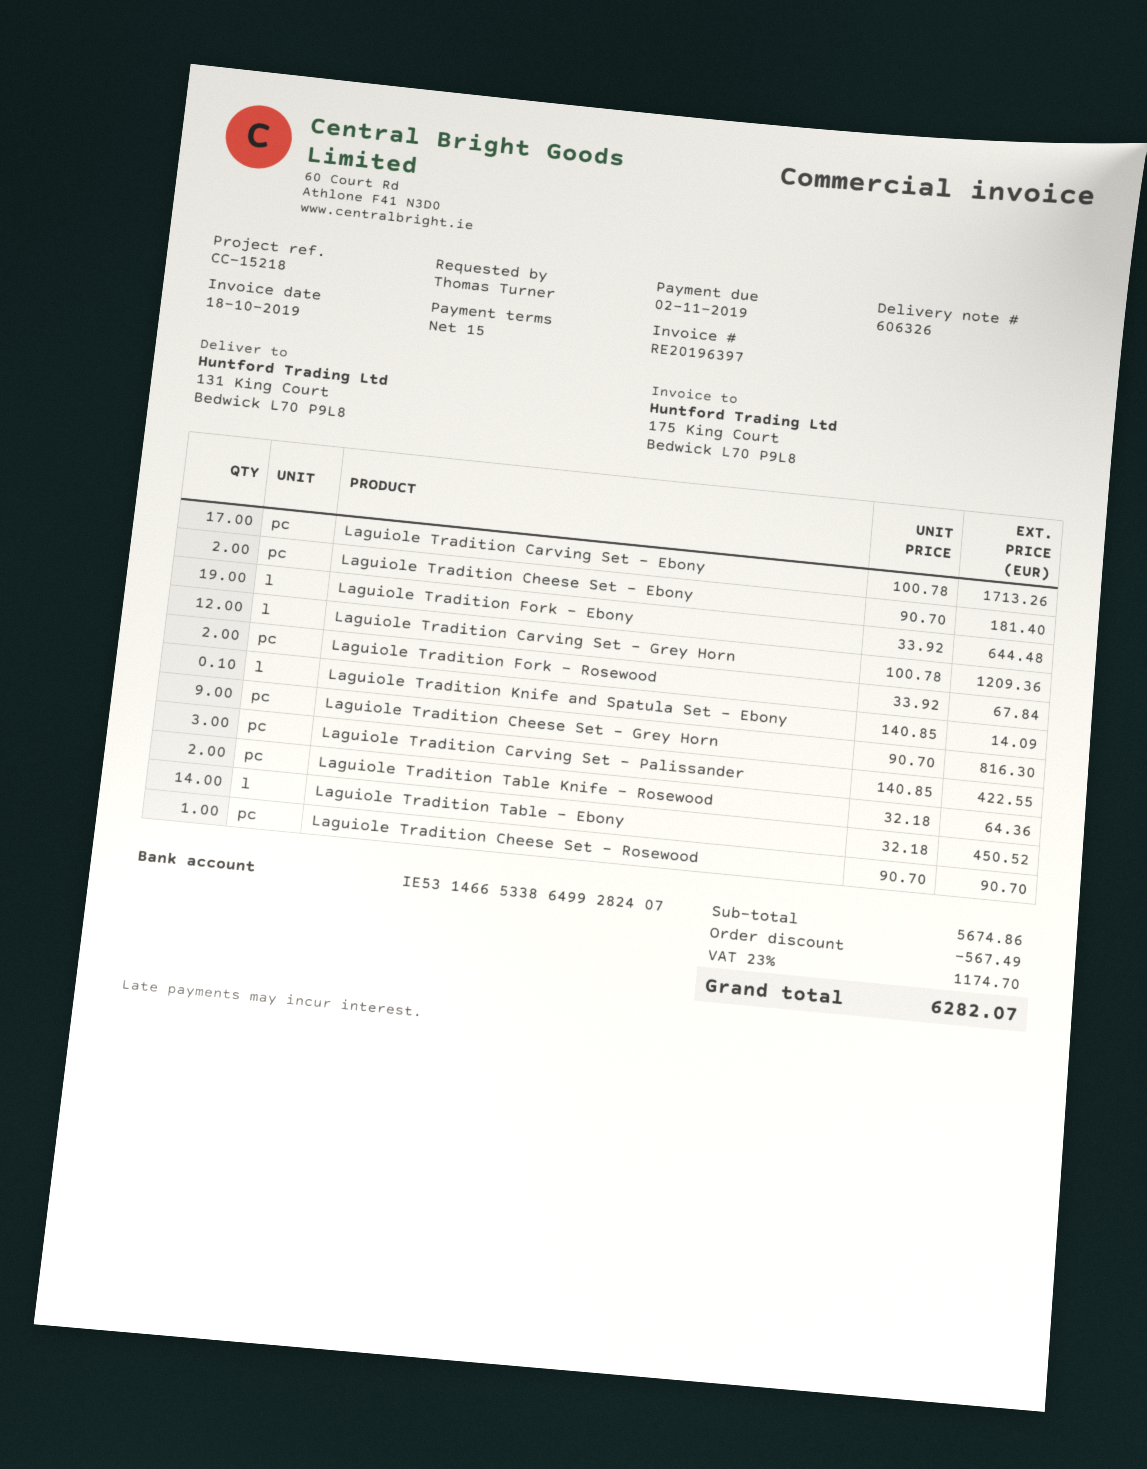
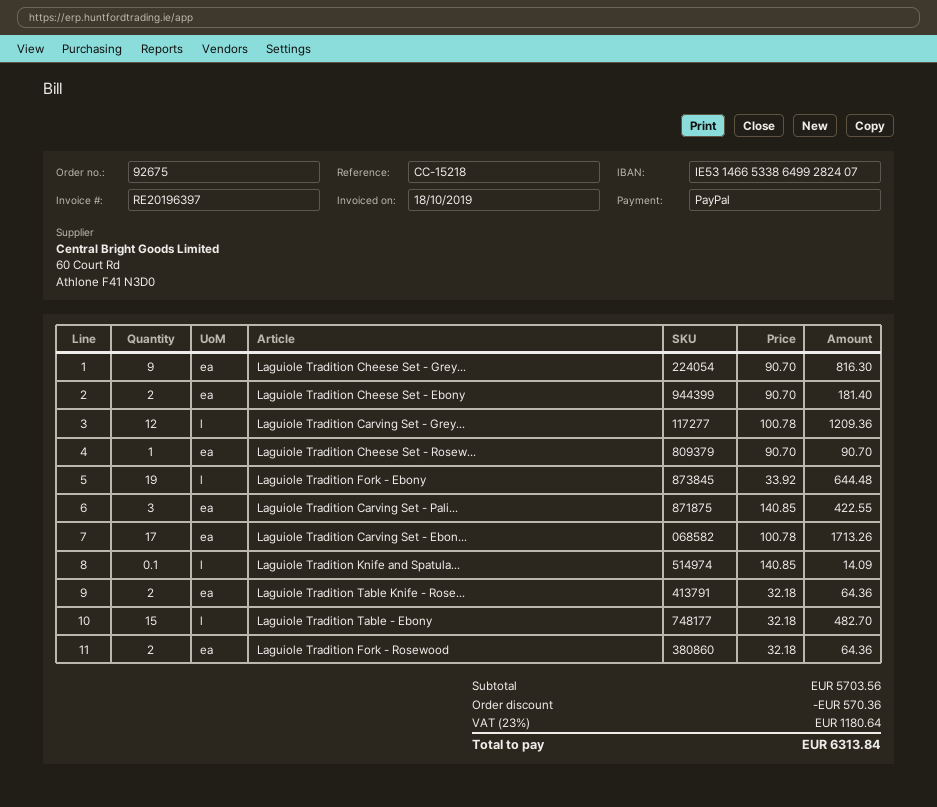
Laguiole Tradition Fork - Rosewood: 2 x 33.92 = 67.84 -> 2 x 32.18 = 64.36
Laguiole Tradition Table - Ebony: 14 x 32.18 = 450.52 -> 15 x 32.18 = 482.70
subtotal: 5674.86 -> 5703.56
discount: 567.49 -> 570.36
tax: 23% = 1174.70 -> 23% = 1180.64
total: 6282.07 -> 6313.84

